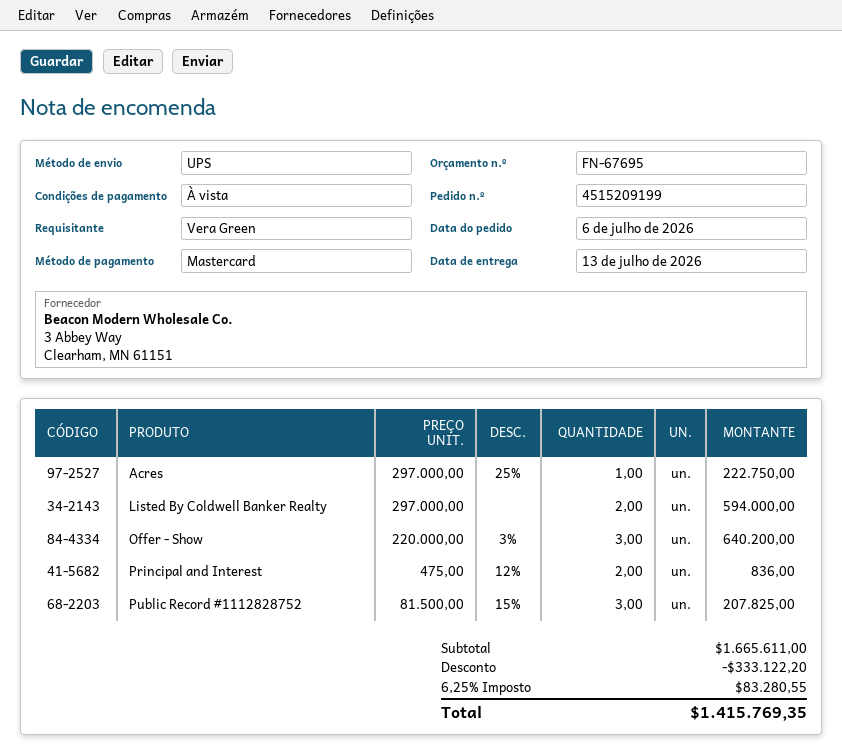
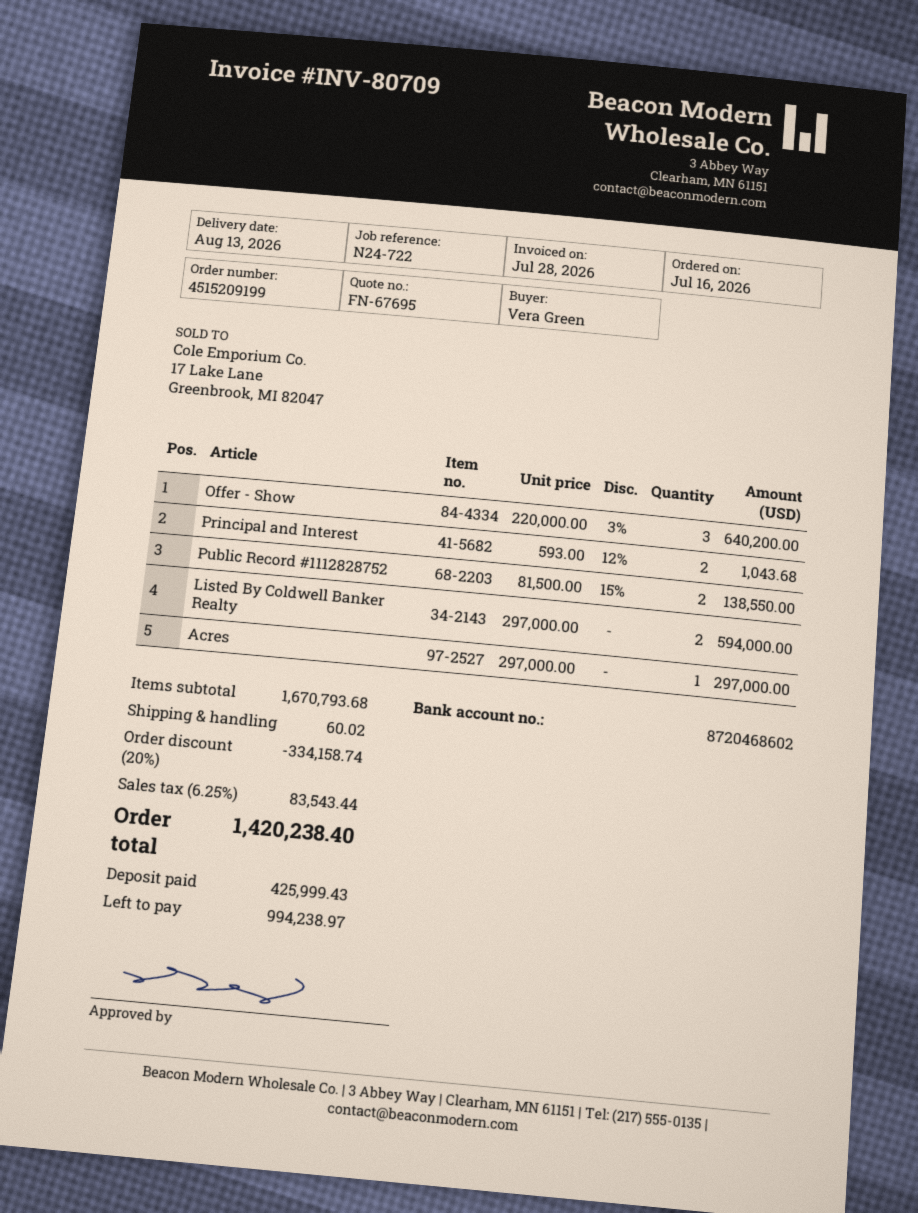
order date: 2026-07-06 -> 2026-07-16
delivery date: 2026-07-13 -> 2026-08-13
Acres: 1 x 297000.00 - 25% = 222750.00 -> 1 x 297000.00 = 297000.00
Principal and Interest: 2 x 475.00 - 12% = 836.00 -> 2 x 593.00 - 12% = 1043.68
Public Record #1112828752: 3 x 81500.00 - 15% = 207825.00 -> 2 x 81500.00 - 15% = 138550.00
subtotal: 1665611.00 -> 1670793.68
discount: 333122.20 -> 334158.74
shipping: none -> 60.02
tax: 6.25% = 83280.55 -> 6.25% = 83543.44
total: 1415769.35 -> 1420238.40

